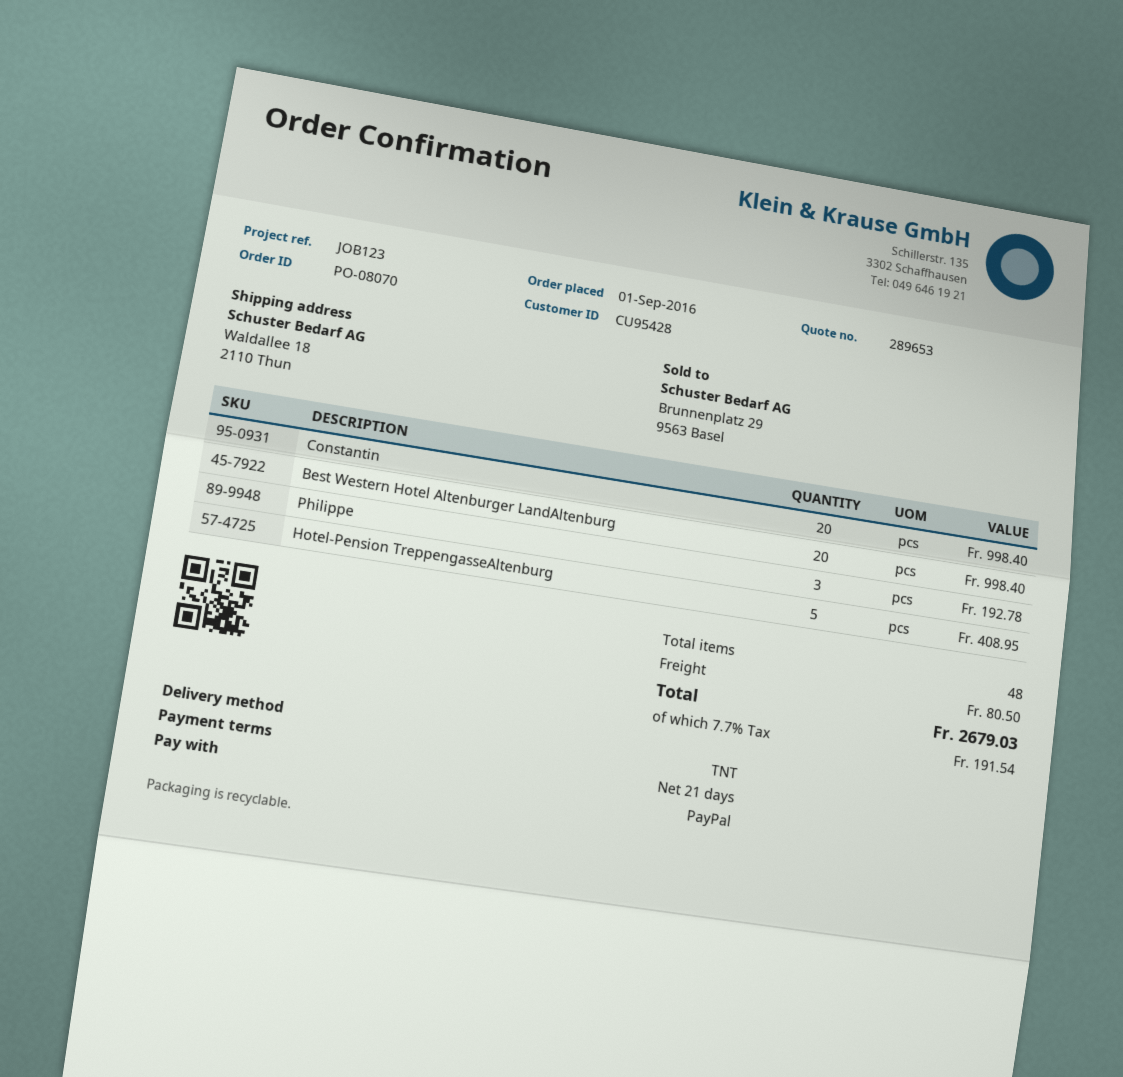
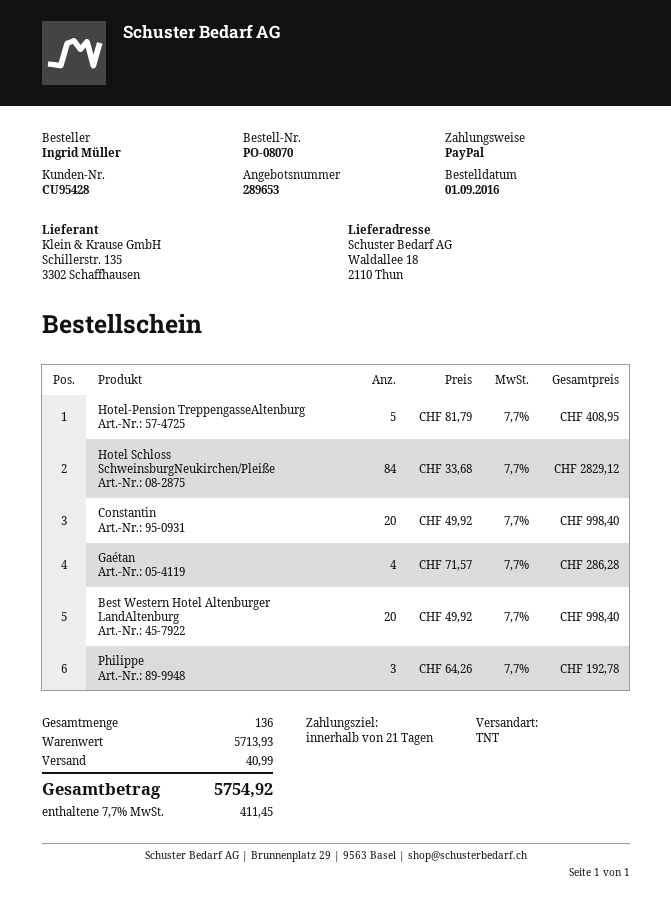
Hotel Schloss SchweinsburgNeukirchen/Pleiße: none -> 84 for 2829.12
Gaétan: none -> 4 for 286.28
total quantity: 48 -> 136
shipping: 80.50 -> 40.99
tax: 7.7% = 191.54 -> 7.7% = 411.45
total: 2679.03 -> 5754.92

